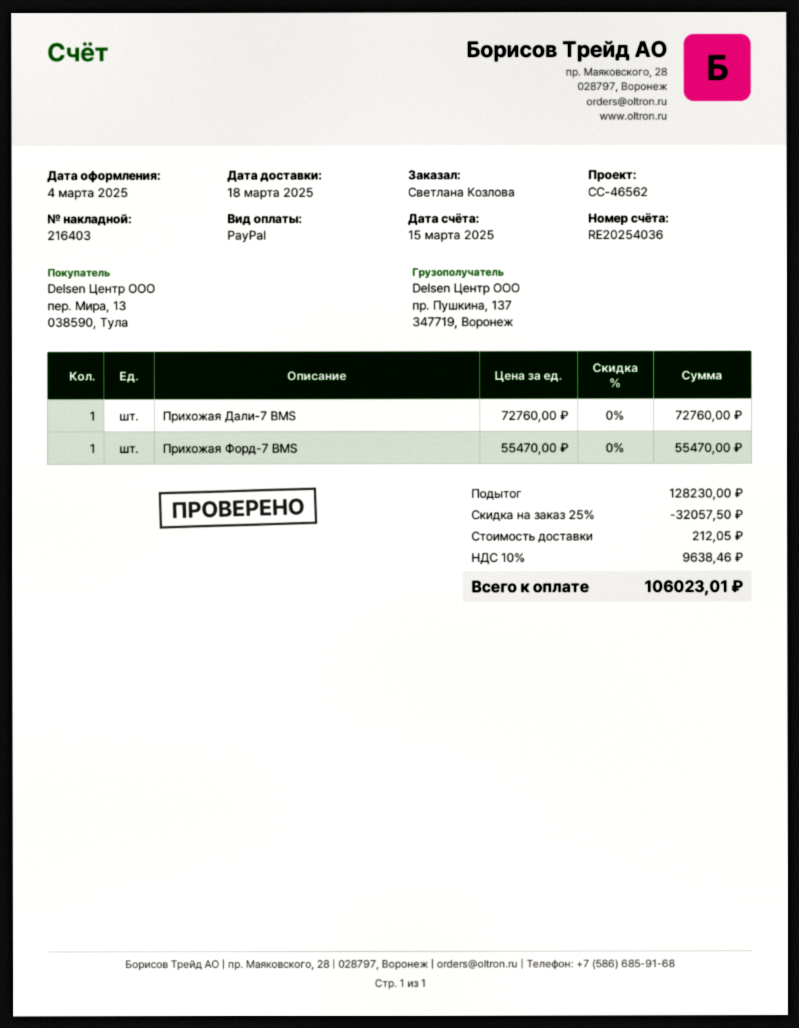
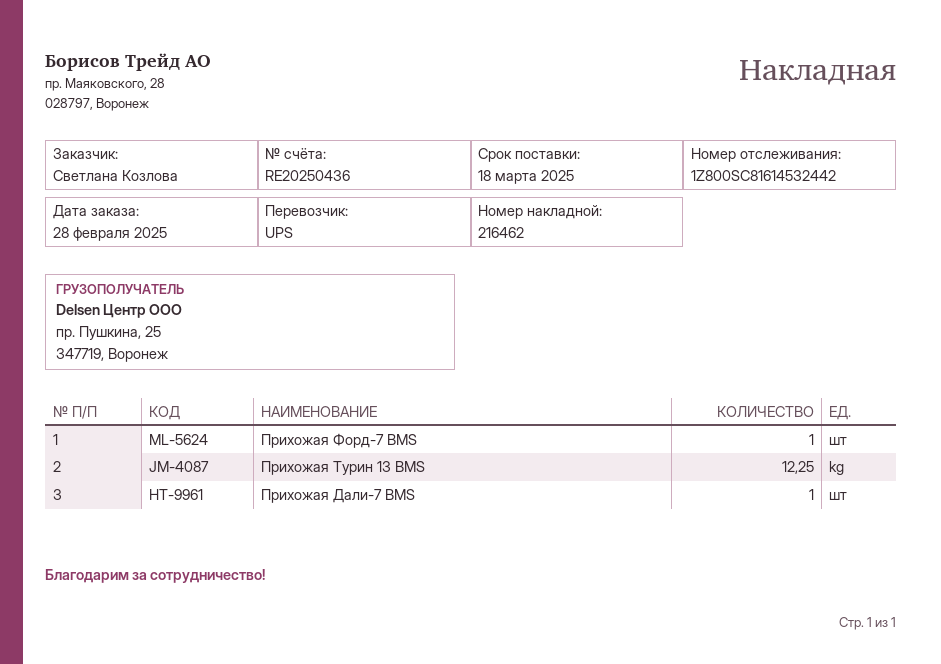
order date: 2025-03-04 -> 2025-02-28
delivery note number: 216403 -> 216462
invoice number: RE20254036 -> RE20250436
ship to: пр. Пушкина, 137, 347719, Воронеж -> пр. Пушкина, 25, 347719, Воронеж
Прихожая Турин 13 BMS: none -> 12.25

